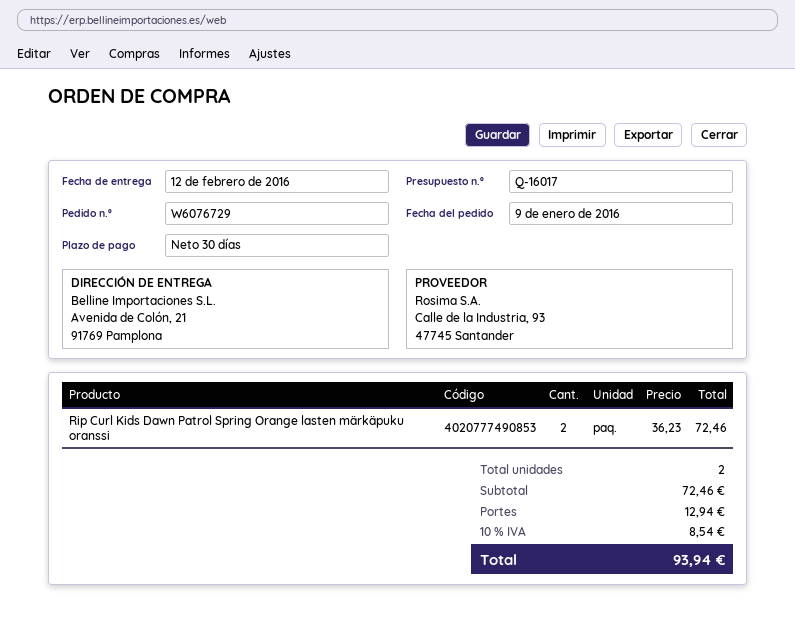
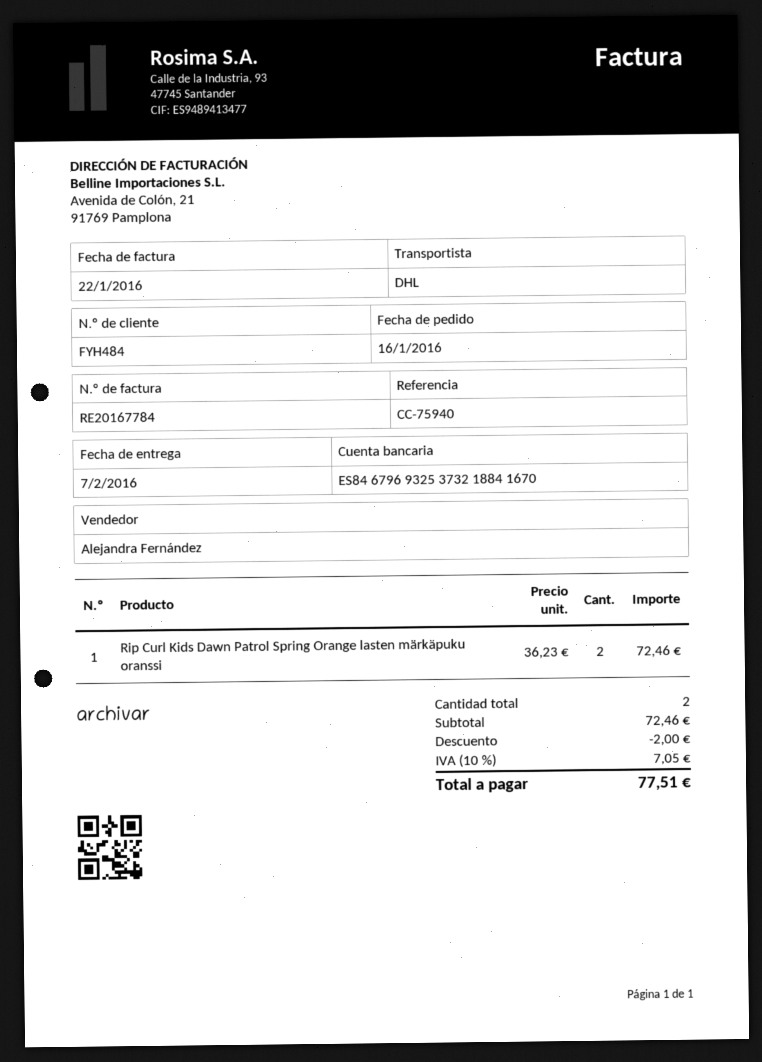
order date: 2016-01-09 -> 2016-01-16
delivery date: 2016-02-12 -> 2016-02-07
discount: none -> 2.00
shipping: 12.94 -> none
tax: 10% = 8.54 -> 10% = 7.05
total: 93.94 -> 77.51

